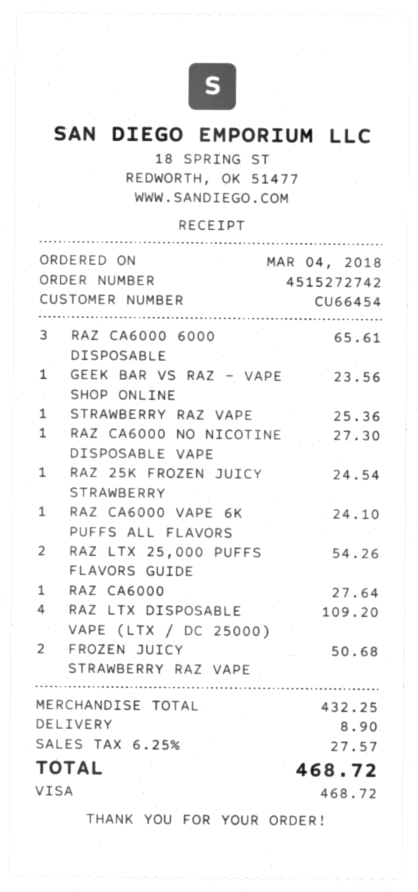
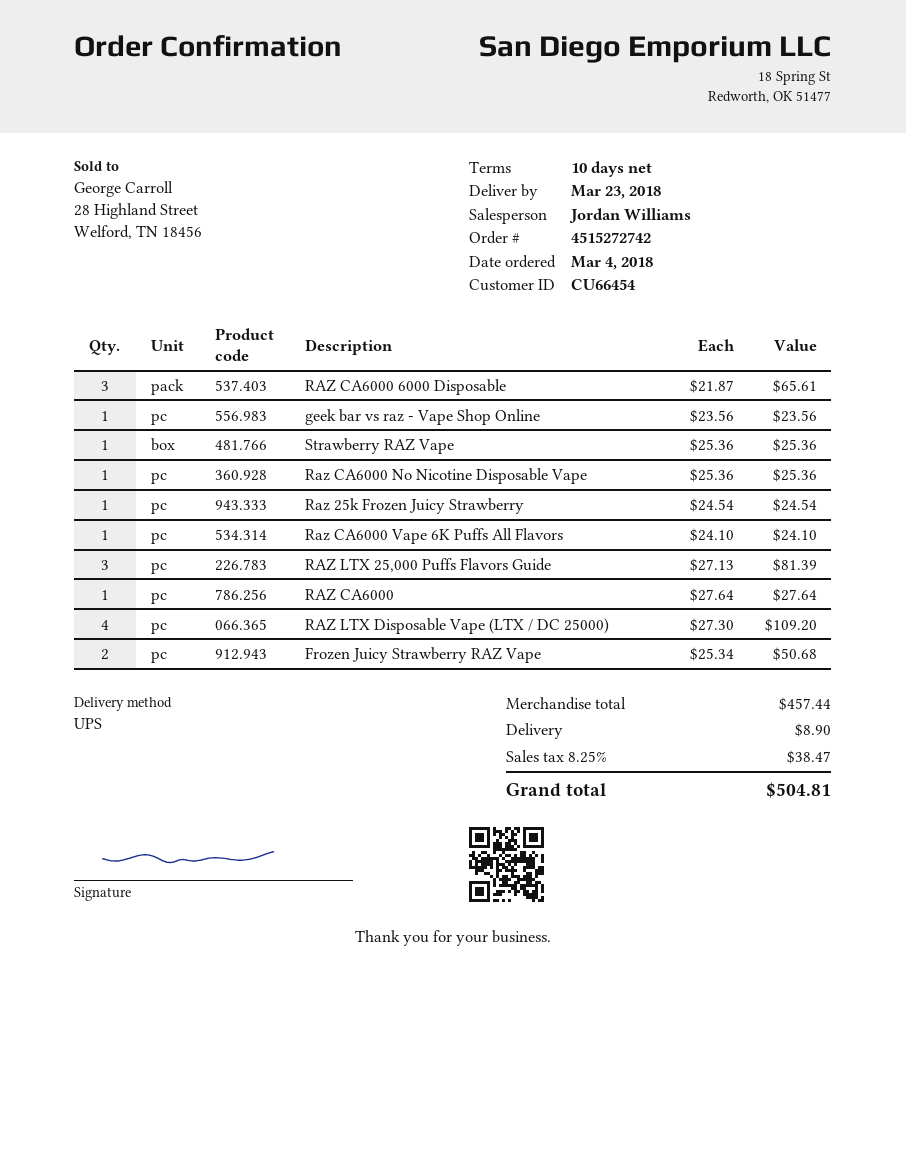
RAZ CA6000 NO NICOTINE DISPOSABLE VAPE: 1 for 27.30 -> 1 for 25.36
RAZ LTX 25,000 PUFFS FLAVORS GUIDE: 2 for 54.26 -> 3 for 81.39
subtotal: 432.25 -> 457.44
tax: 6.25% = 27.57 -> 8.25% = 38.47
total: 468.72 -> 504.81

